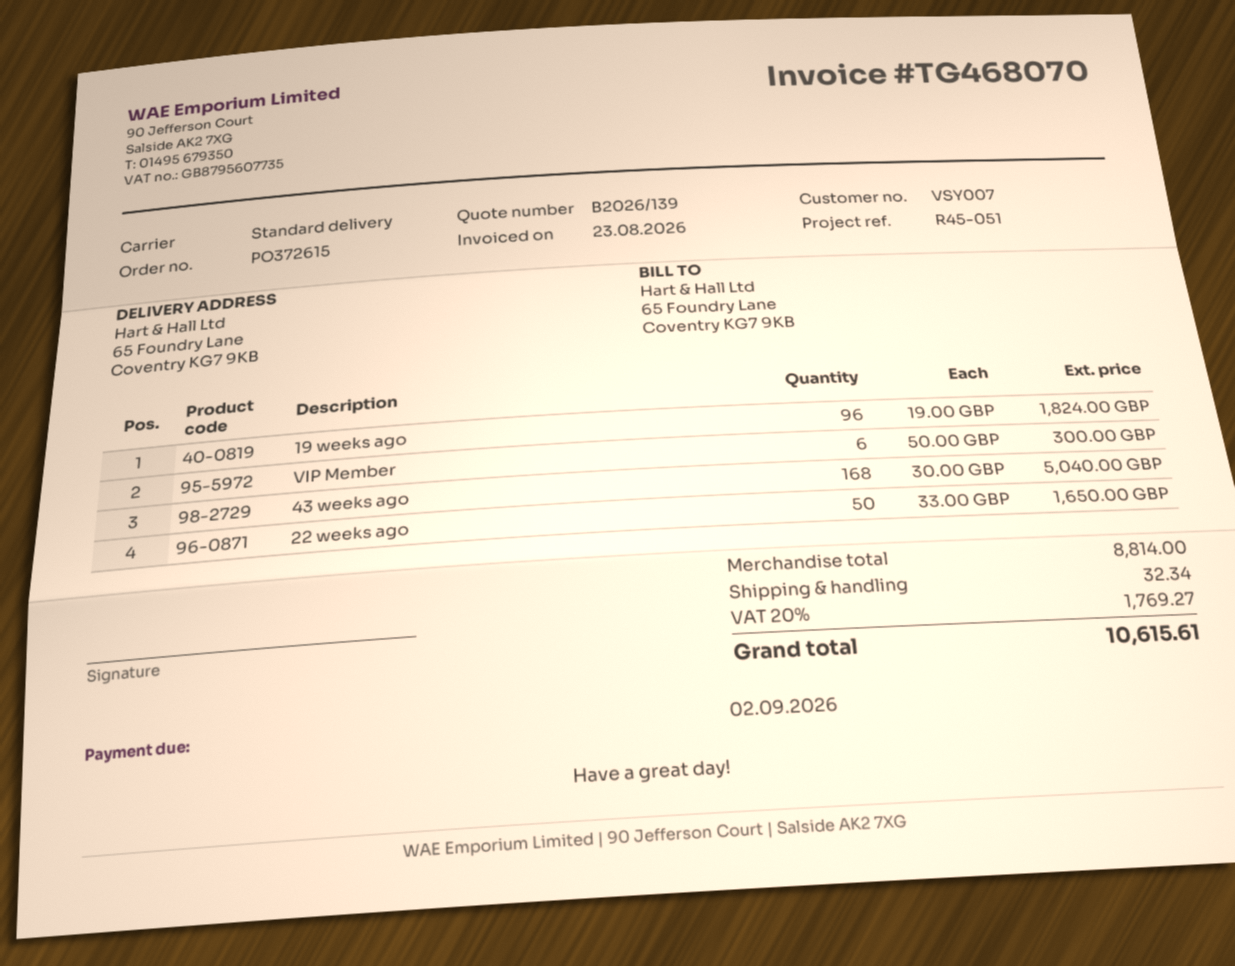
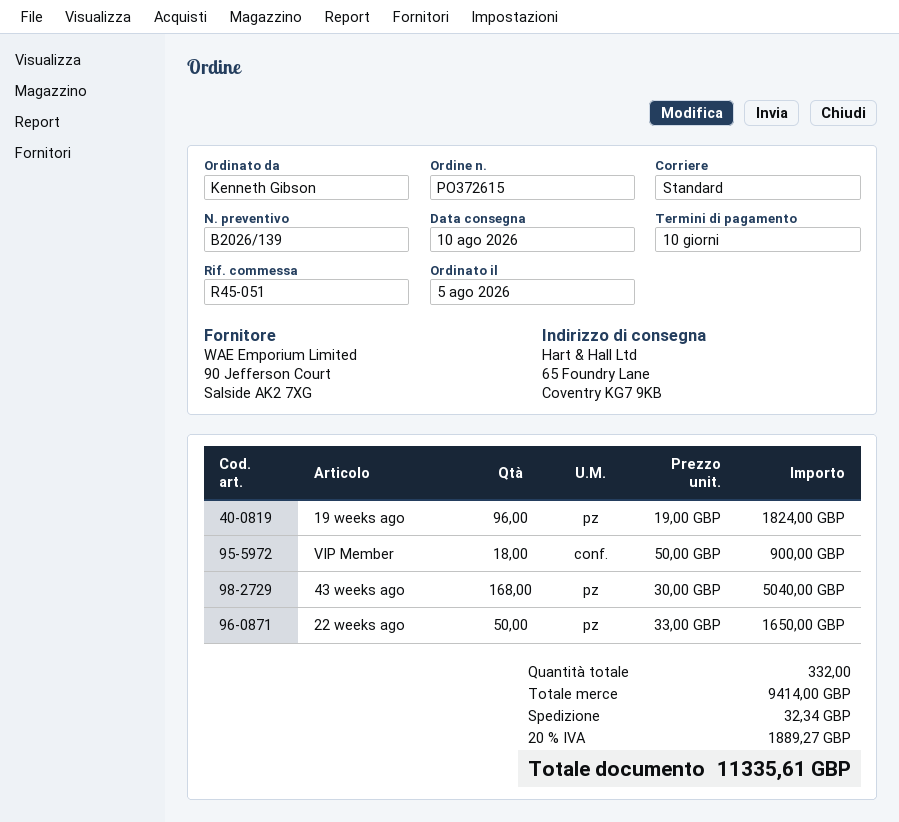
VIP Member: 6 x 50.00 = 300.00 -> 18 x 50.00 = 900.00
subtotal: 8814.00 -> 9414.00
tax: 20% = 1769.27 -> 20% = 1889.27
total: 10615.61 -> 11335.61

